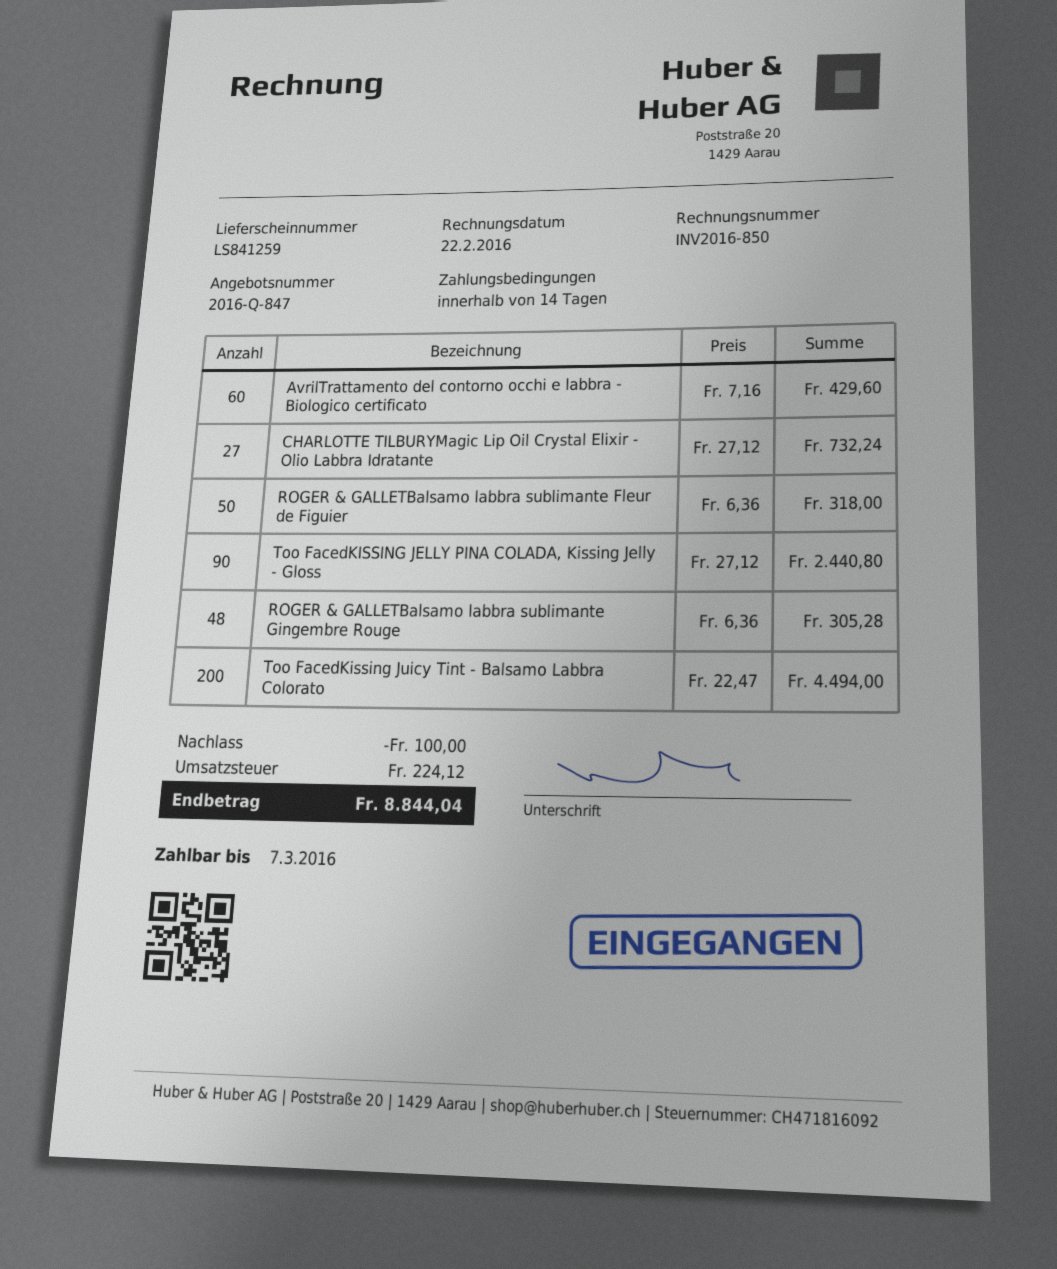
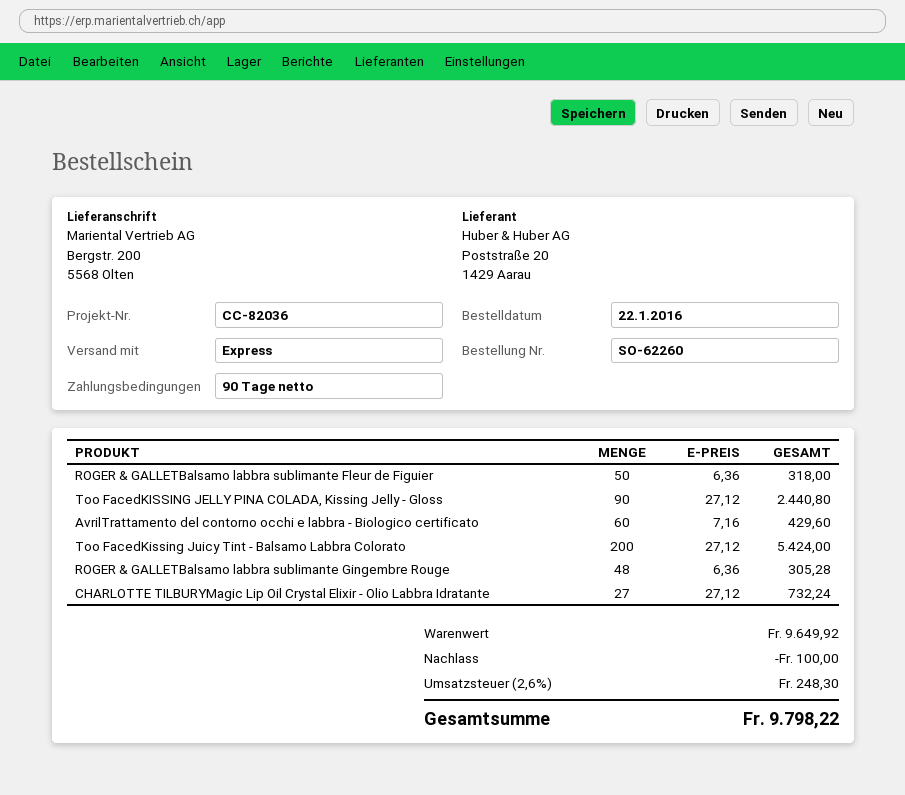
payment terms: 14 days -> 90 days
Too FacedKissing Juicy Tint - Balsamo Labbra Colorato: 200 x 22.47 = 4494.00 -> 200 x 27.12 = 5424.00
tax: 224.12 -> 248.30
total: 8844.04 -> 9798.22

